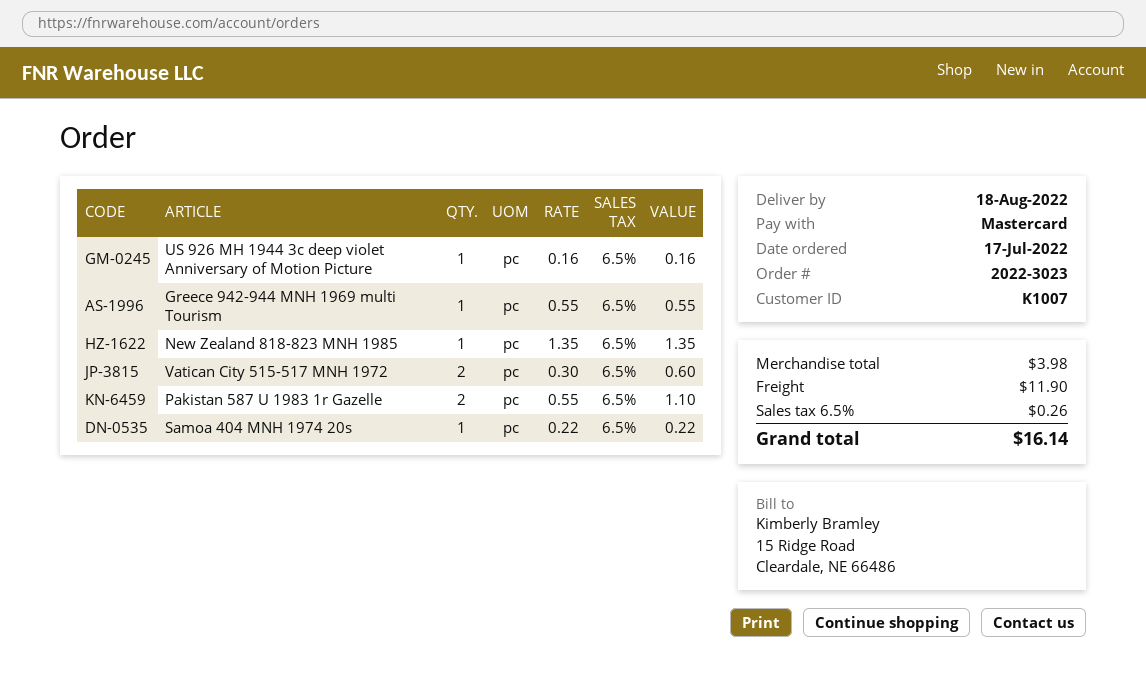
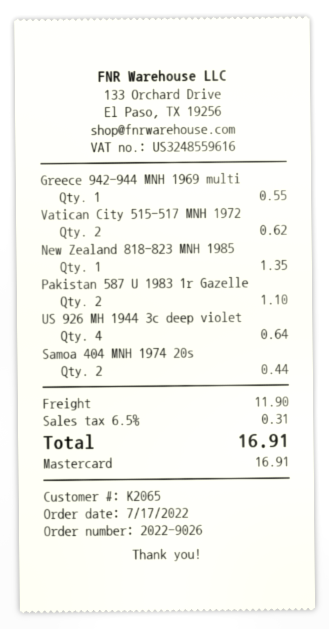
order number: 2022-3023 -> 2022-9026
customer number: K1007 -> K2065
US 926 MH 1944 3c deep violet Anniversary of Motion Picture: 1 for 0.16 -> 4 for 0.64
Vatican City 515-517 MNH 1972: 2 for 0.60 -> 2 for 0.62
Samoa 404 MNH 1974 20s: 1 for 0.22 -> 2 for 0.44
tax: 6.5% = 0.26 -> 6.5% = 0.31
total: 16.14 -> 16.91

